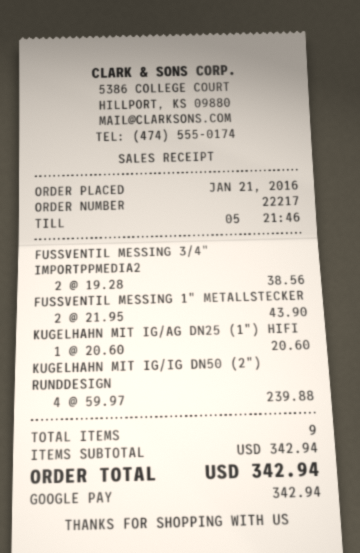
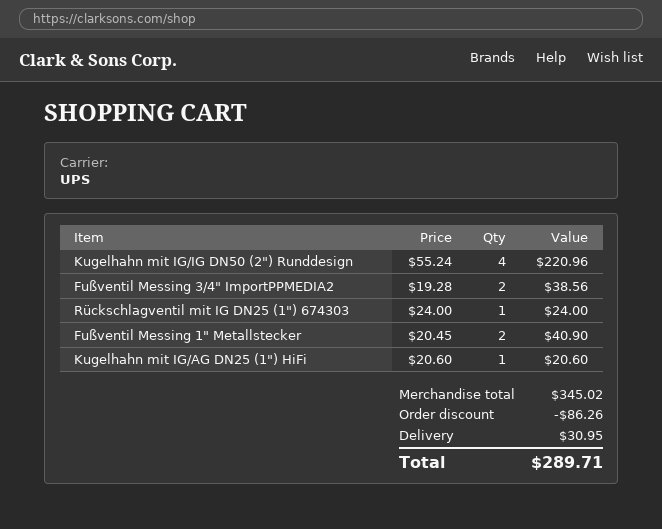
FUSSVENTIL MESSING 1" METALLSTECKER: 2 x 21.95 = 43.90 -> 2 x 20.45 = 40.90
KUGELHAHN MIT IG/IG DN50 (2") RUNDDESIGN: 4 x 59.97 = 239.88 -> 4 x 55.24 = 220.96
Rückschlagventil mit IG DN25 (1") 674303: none -> 1 x 24.00 = 24.00
subtotal: 342.94 -> 345.02
discount: none -> 86.26
shipping: none -> 30.95
total: 342.94 -> 289.71

